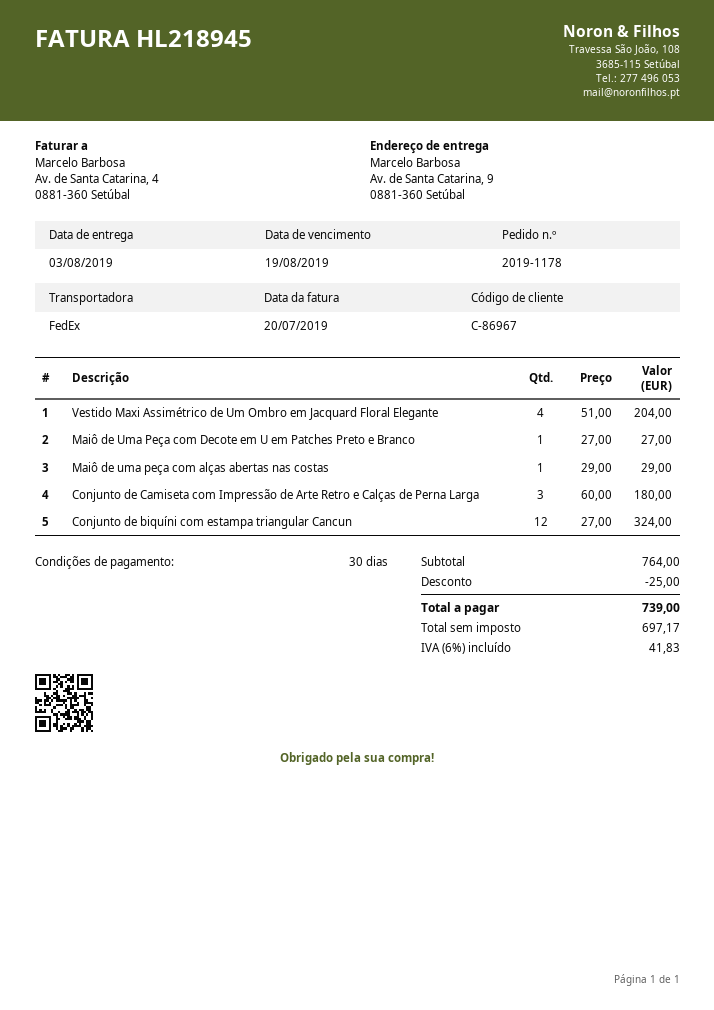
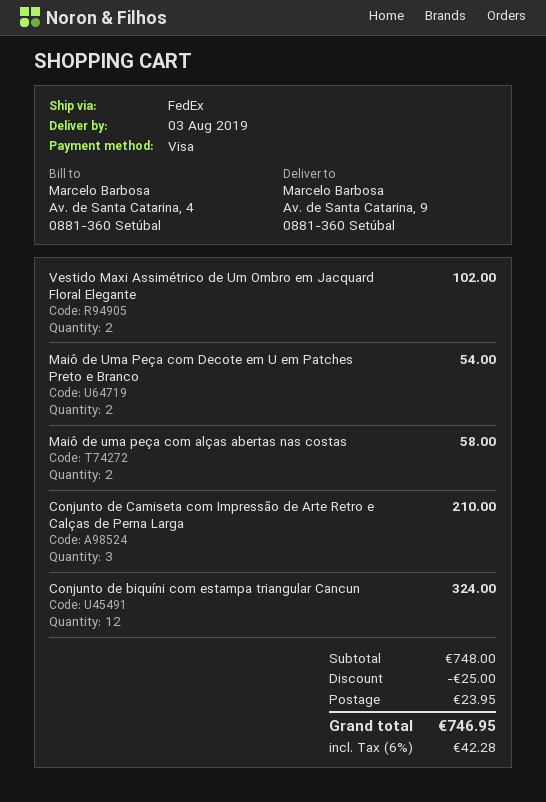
Vestido Maxi Assimétrico de Um Ombro em Jacquard Floral Elegante: 4 for 204.00 -> 2 for 102.00
Maiô de Uma Peça com Decote em U em Patches Preto e Branco: 1 for 27.00 -> 2 for 54.00
Maiô de uma peça com alças abertas nas costas: 1 for 29.00 -> 2 for 58.00
Conjunto de Camiseta com Impressão de Arte Retro e Calças de Perna Larga: 3 for 180.00 -> 3 for 210.00
subtotal: 764.00 -> 748.00
shipping: none -> 23.95
tax: 6% = 41.83 -> 6% = 42.28
total: 739.00 -> 746.95

